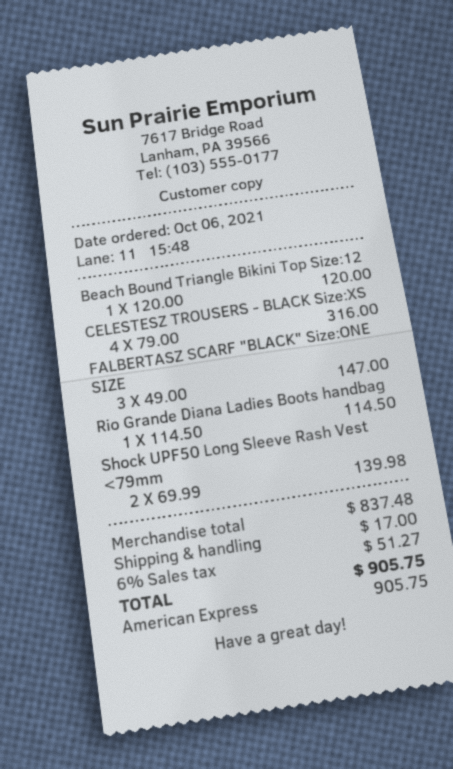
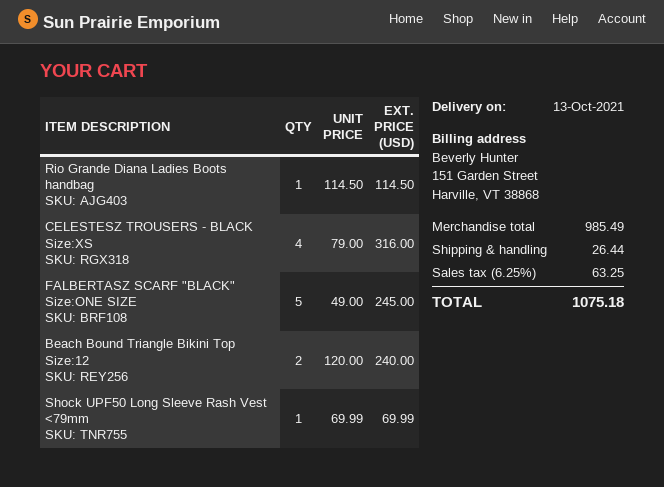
Beach Bound Triangle Bikini Top Size:12: 1 x 120.00 = 120.00 -> 2 x 120.00 = 240.00
FALBERTASZ SCARF "BLACK" Size:ONE SIZE: 3 x 49.00 = 147.00 -> 5 x 49.00 = 245.00
Shock UPF50 Long Sleeve Rash Vest <79mm: 2 x 69.99 = 139.98 -> 1 x 69.99 = 69.99
subtotal: 837.48 -> 985.49
shipping: 17.00 -> 26.44
tax: 6% = 51.27 -> 6.25% = 63.25
total: 905.75 -> 1075.18

